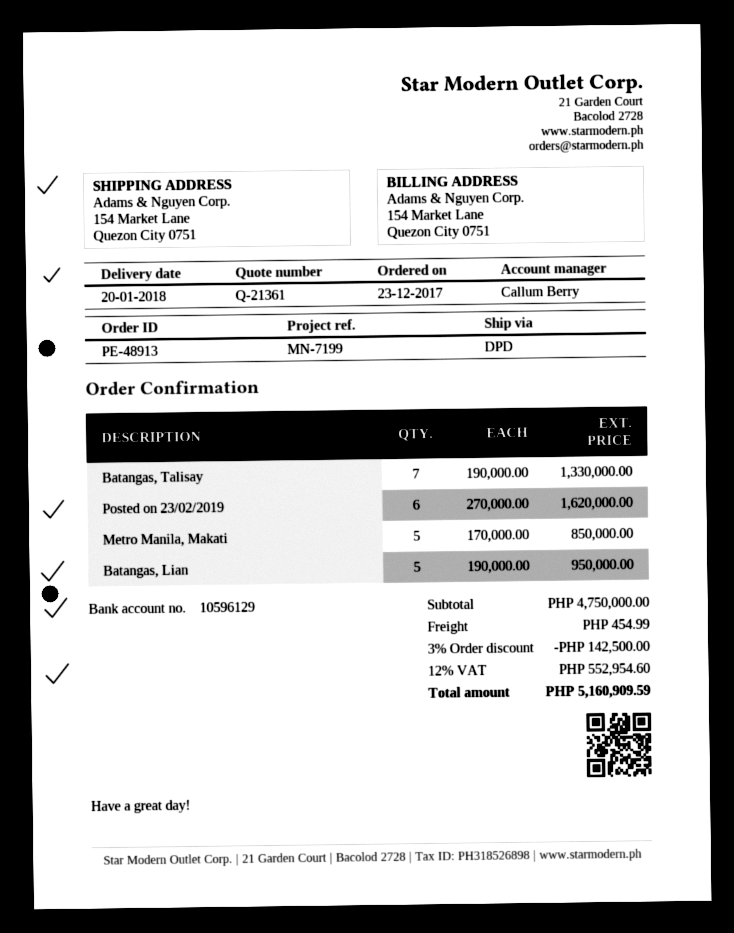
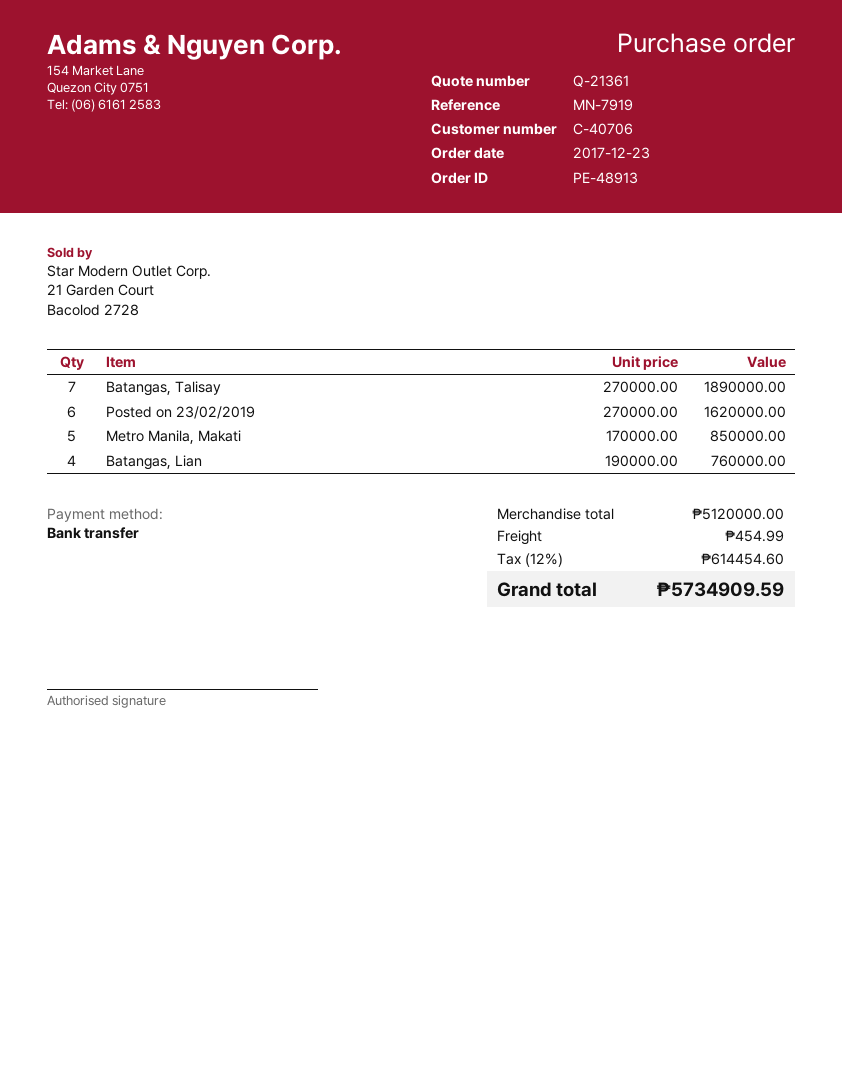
reference: MN-7199 -> MN-7919
Batangas, Talisay: 7 x 190000.00 = 1330000.00 -> 7 x 270000.00 = 1890000.00
Batangas, Lian: 5 x 190000.00 = 950000.00 -> 4 x 190000.00 = 760000.00
subtotal: 4750000.00 -> 5120000.00
discount: 3% = 142500.00 -> none
tax: 12% = 552954.60 -> 12% = 614454.60
total: 5160909.59 -> 5734909.59

